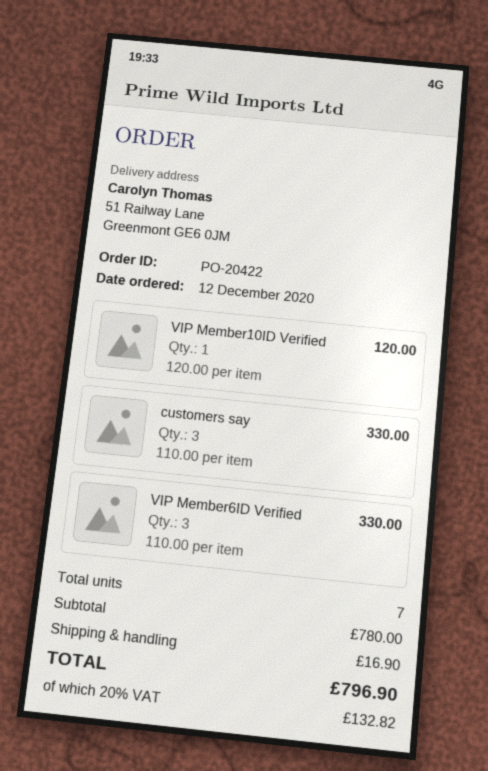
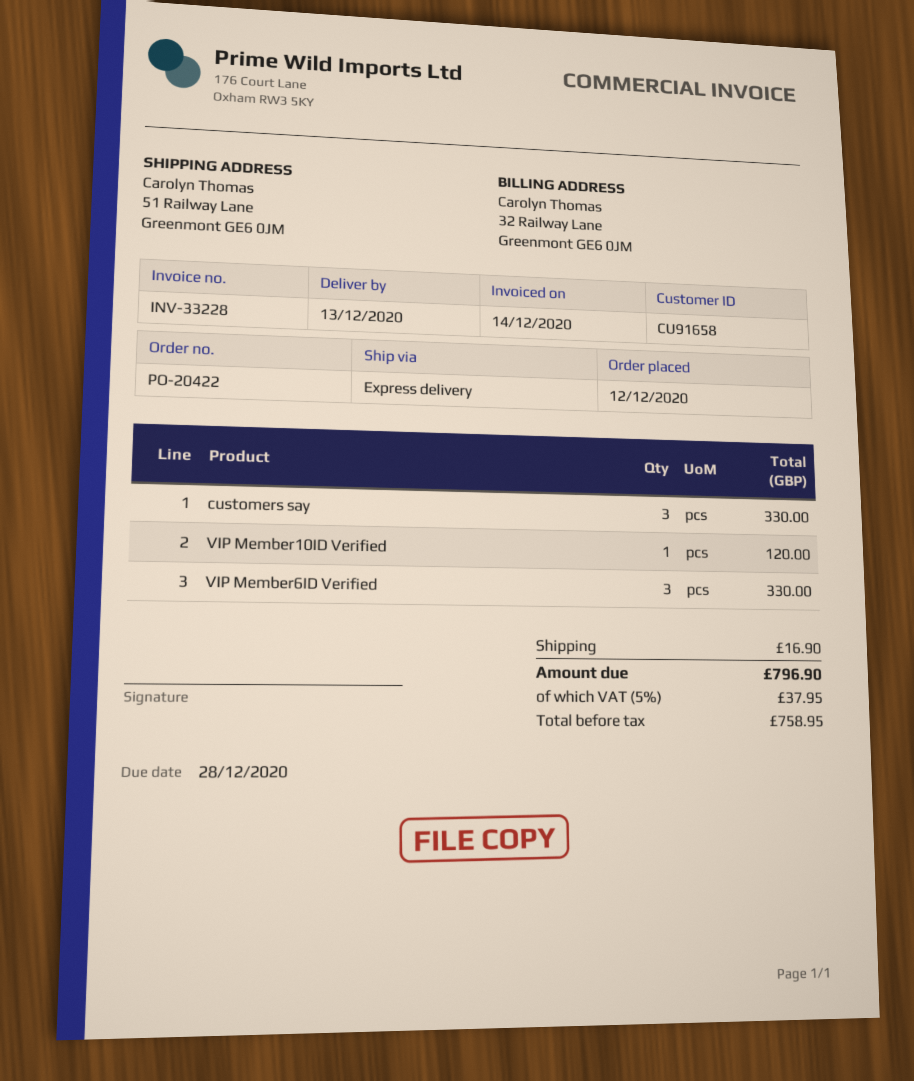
tax: 20% = 132.82 -> 5% = 37.95

